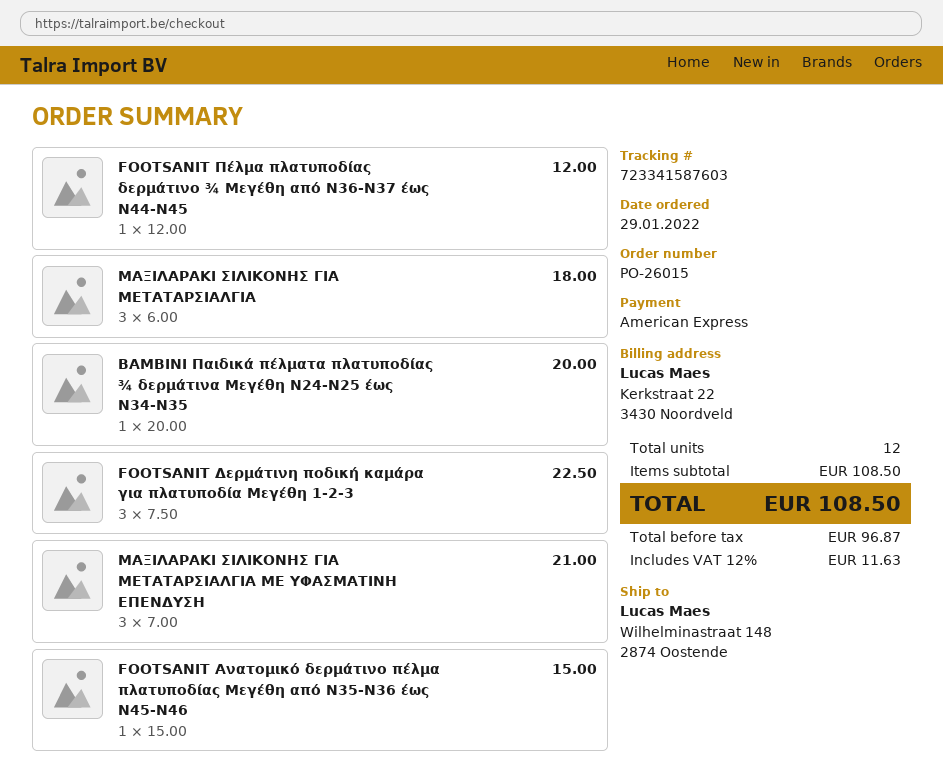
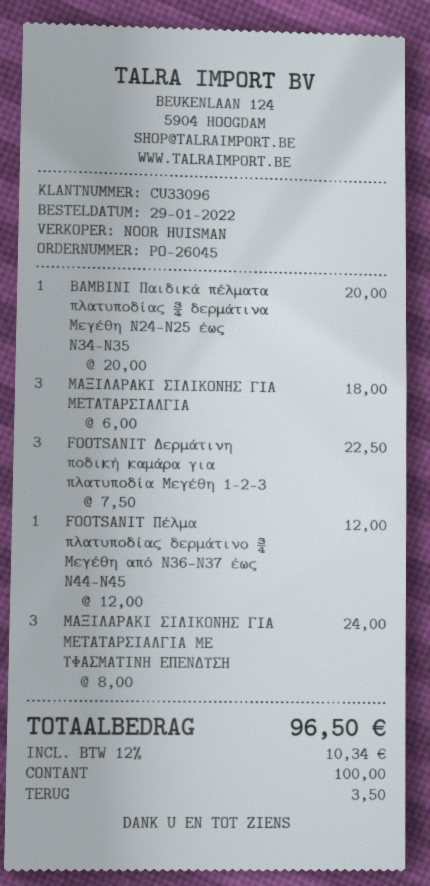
order number: PO-26015 -> PO-26045
payment method: American Express -> cash
ΜΑΞΙΛΑΡΑΚΙ ΣΙΛΙΚΟΝΗΣ ΓΙΑ ΜΕΤΑΤΑΡΣΙΑΛΓΙΑ ΜΕ ΥΦΑΣΜΑΤΙΝΗ ΕΠΕΝΔΥΣΗ: 3 x 7.00 = 21.00 -> 3 x 8.00 = 24.00
FOOTSANIT Ανατομικό δερμάτινο πέλμα πλατυποδίας Μεγέθη από Ν35-Ν36 έως Ν45-Ν46: 1 x 15.00 = 15.00 -> none
tax: 12% = 11.63 -> 12% = 10.34
total: 108.50 -> 96.50

